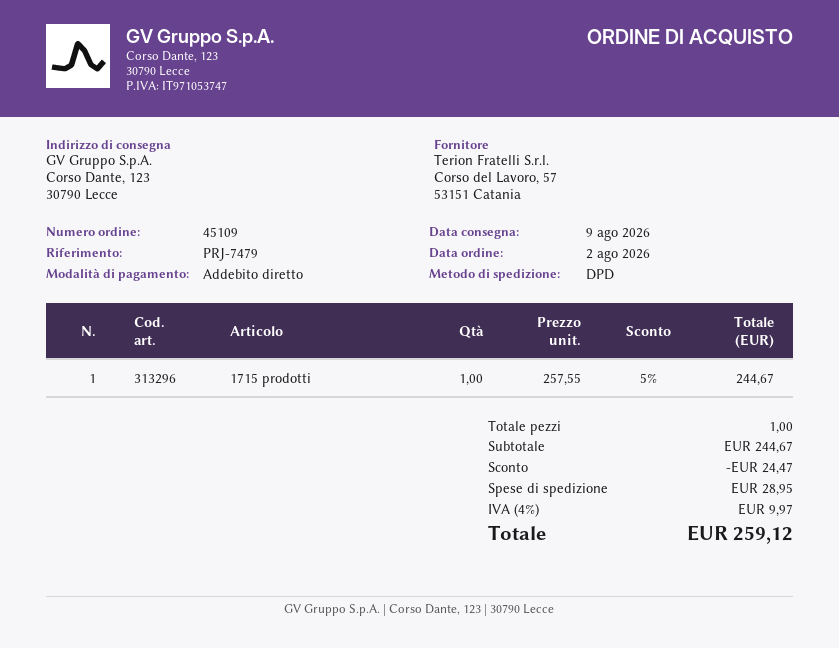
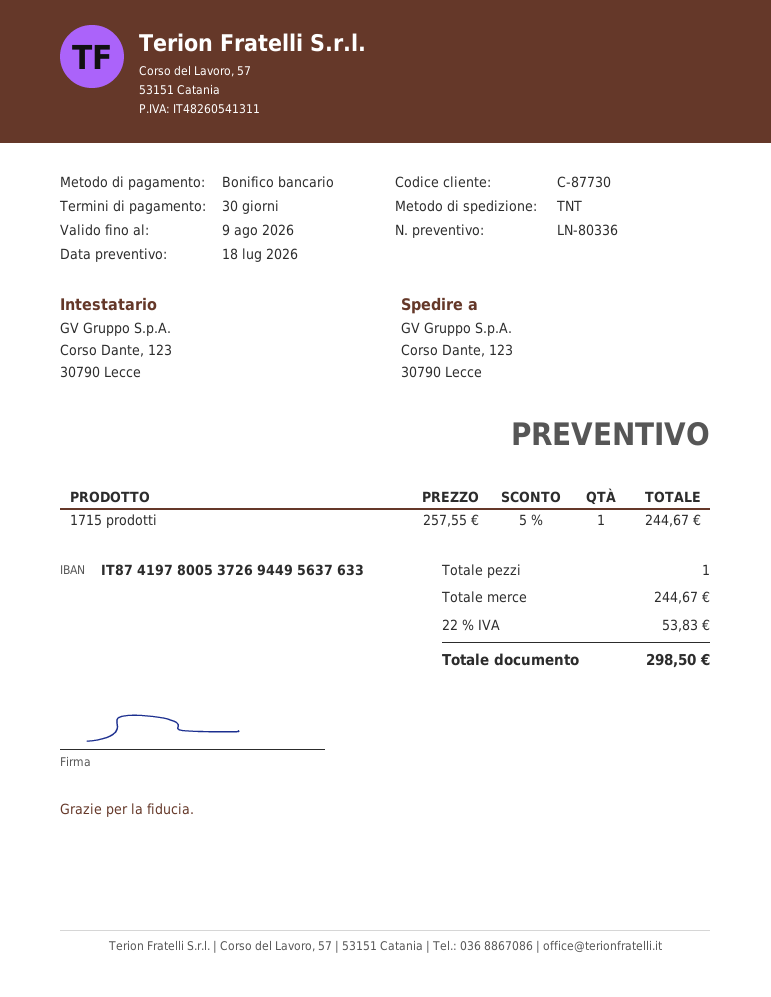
payment method: direct debit -> bank transfer
shipping method: DPD -> TNT
discount: 24.47 -> none
shipping: 28.95 -> none
tax: 4% = 9.97 -> 22% = 53.83
total: 259.12 -> 298.50

